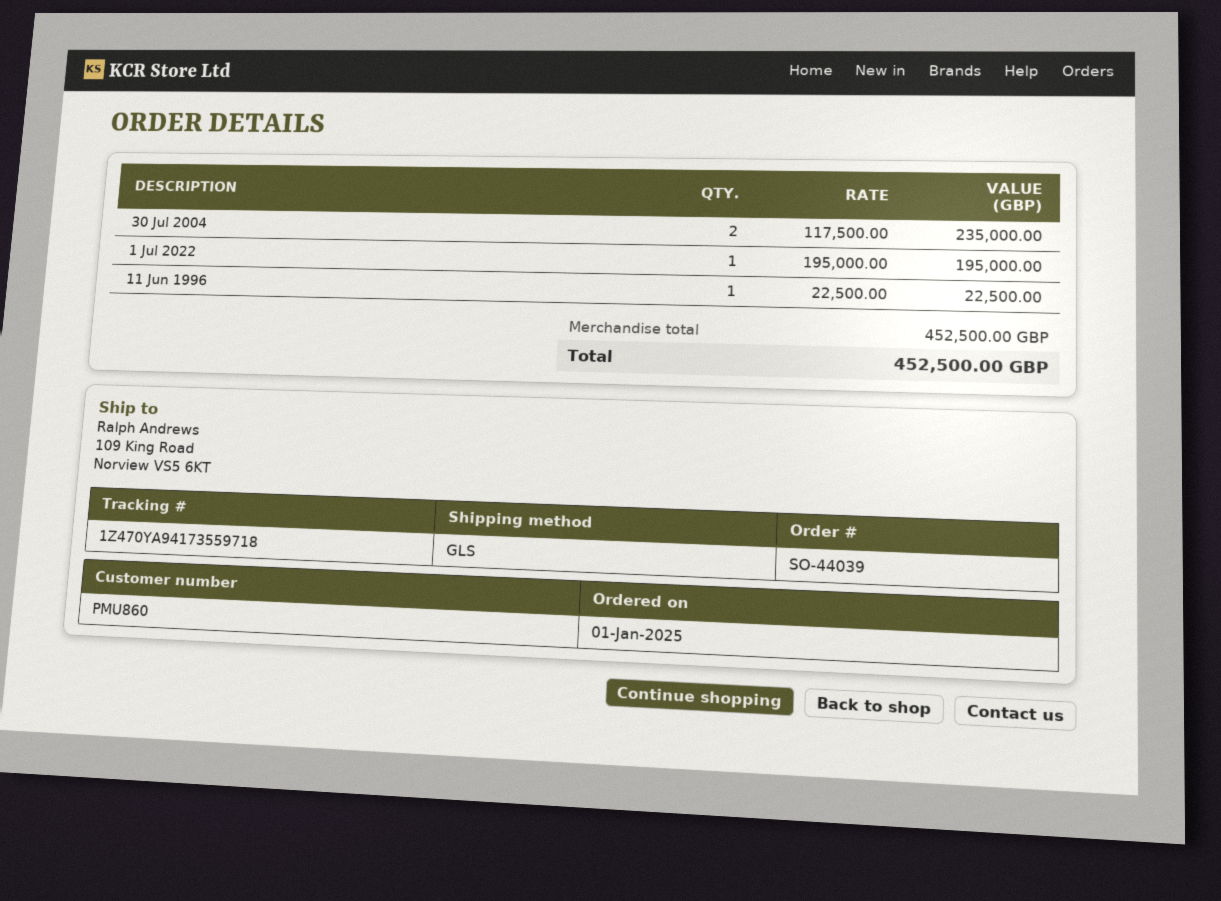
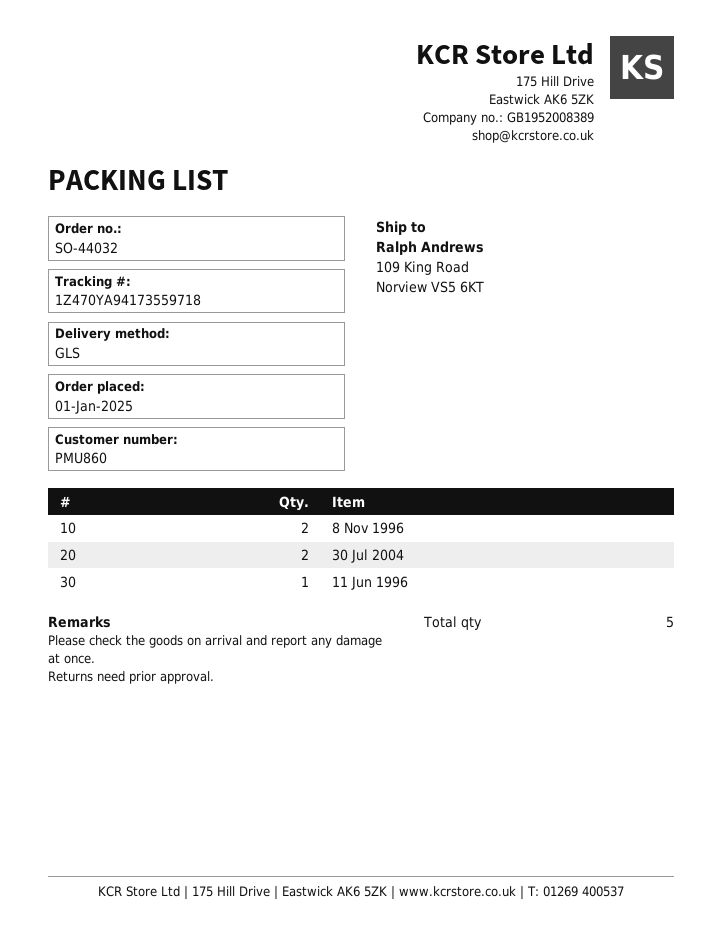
order number: SO-44039 -> SO-44032
1 Jul 2022: 1 -> none
8 Nov 1996: none -> 2

